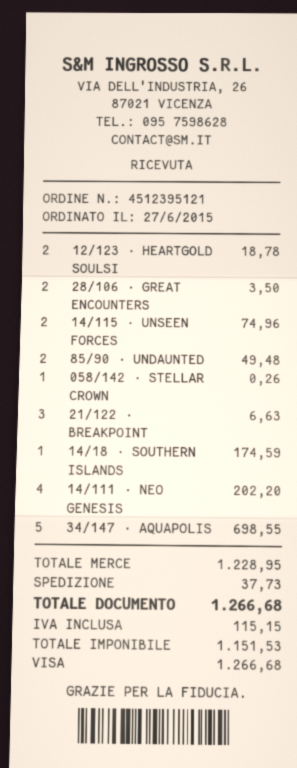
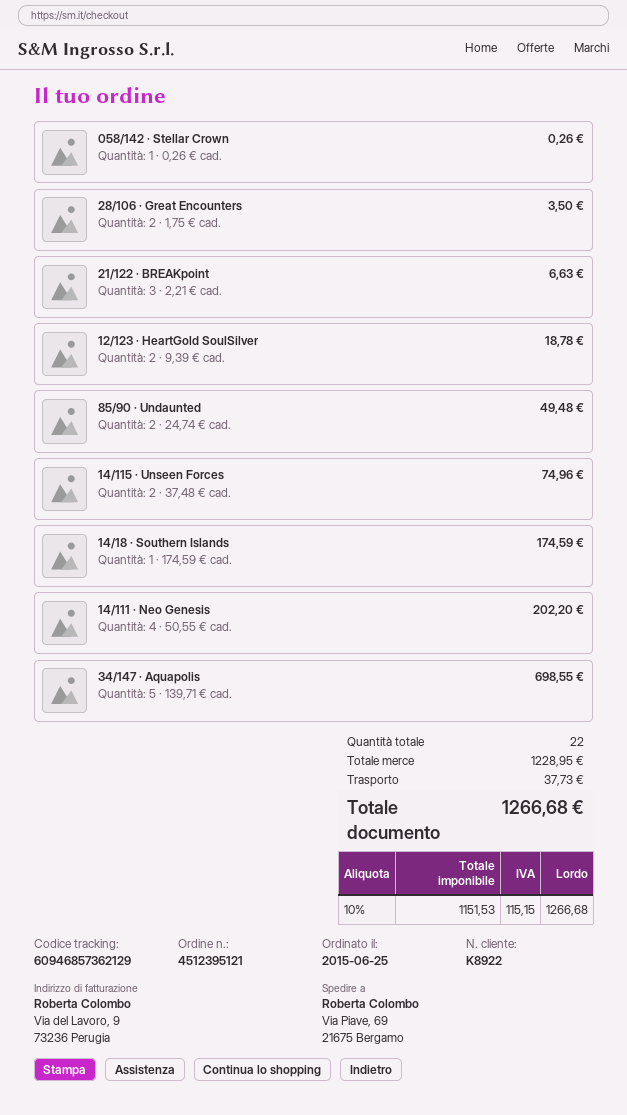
order date: 2015-06-27 -> 2015-06-25

